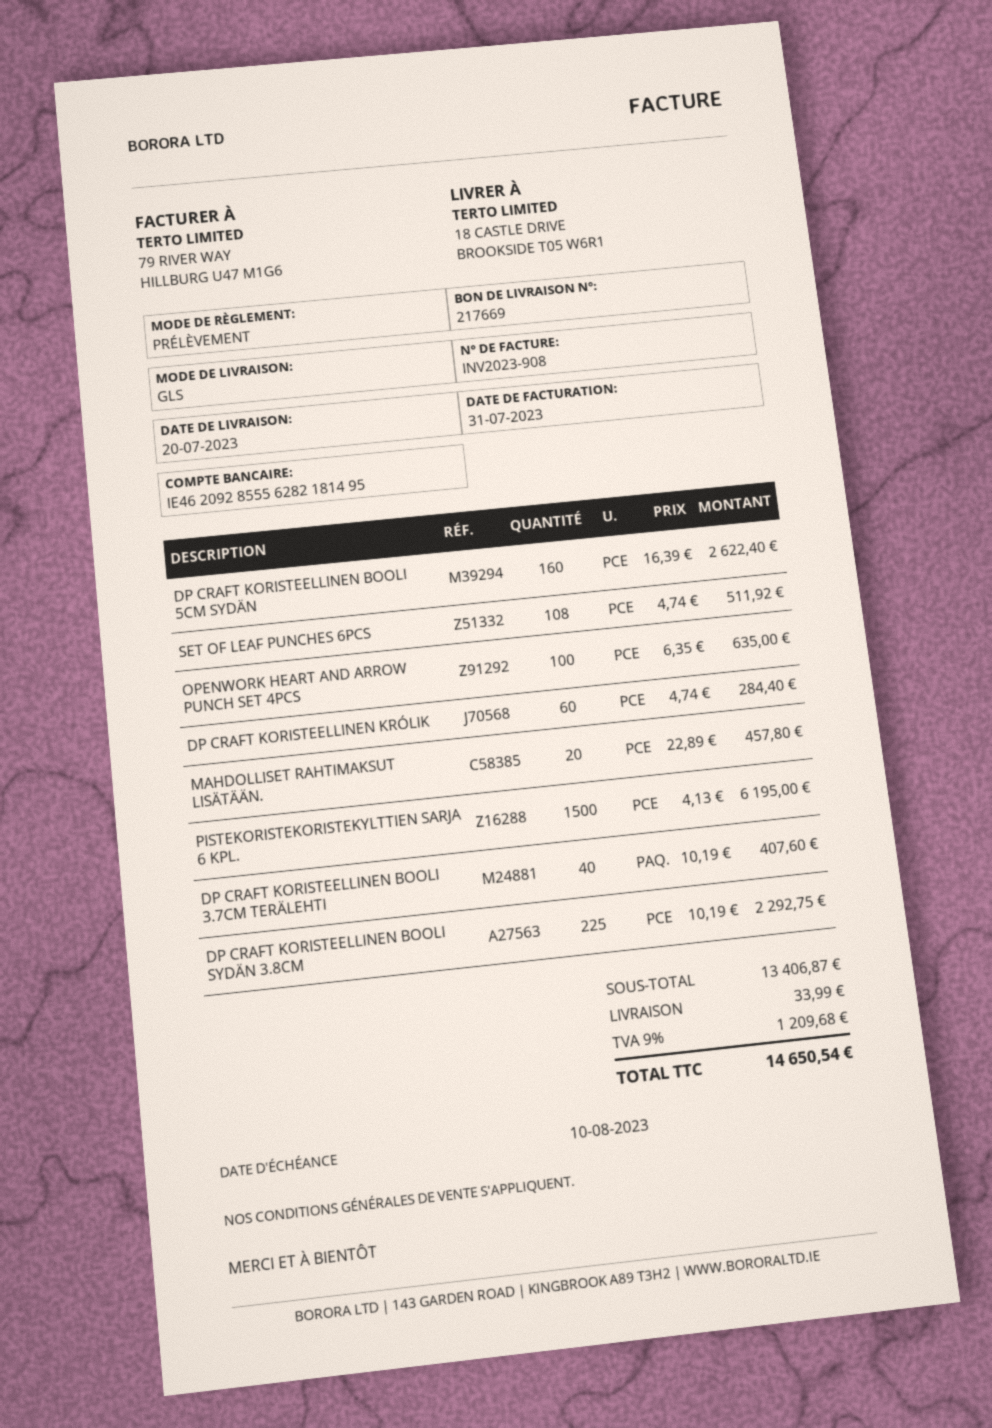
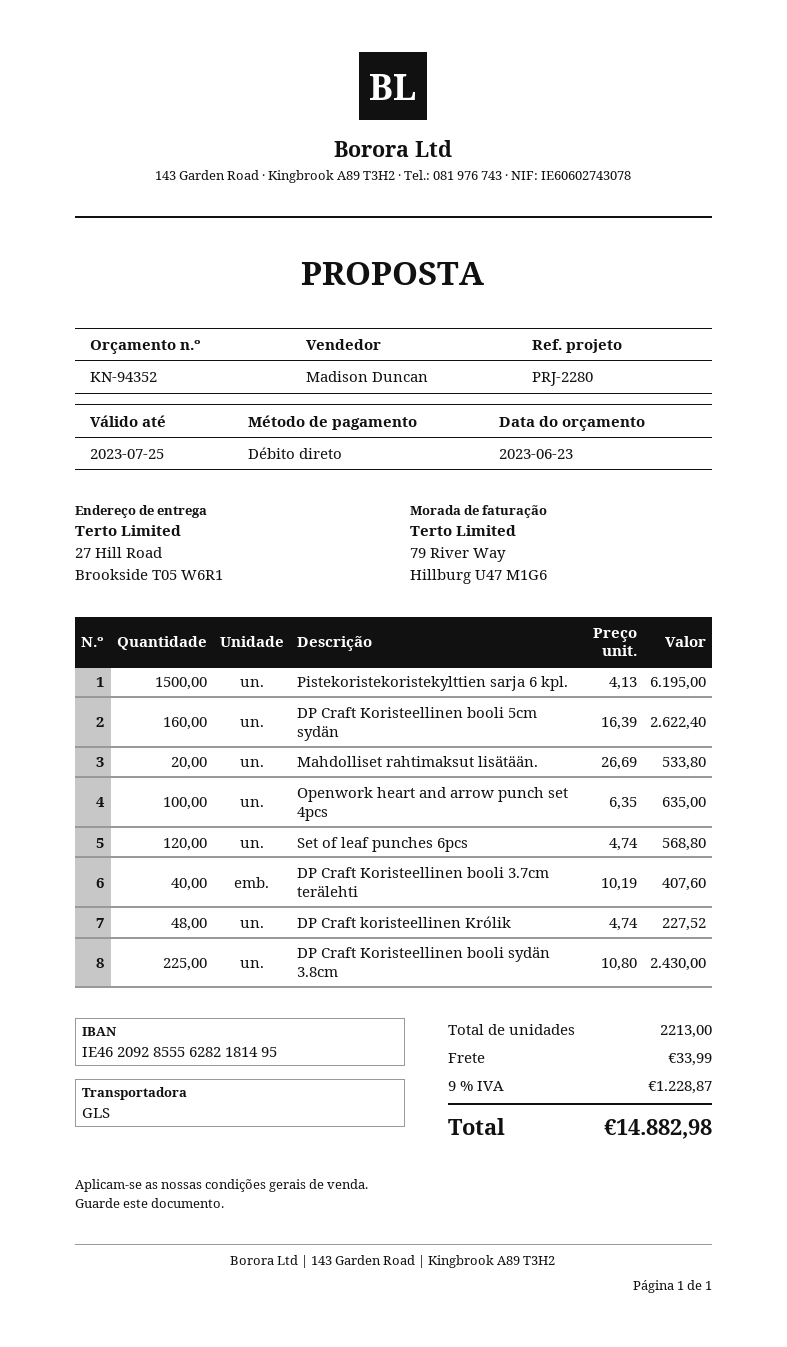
ship to: 18 CASTLE DRIVE, BROOKSIDE T05 W6R1 -> 27 Hill Road, Brookside T05 W6R1
SET OF LEAF PUNCHES 6PCS: 108 x 4.74 = 511.92 -> 120 x 4.74 = 568.80
DP CRAFT KORISTEELLINEN KRÓLIK: 60 x 4.74 = 284.40 -> 48 x 4.74 = 227.52
MAHDOLLISET RAHTIMAKSUT LISÄTÄÄN.: 20 x 22.89 = 457.80 -> 20 x 26.69 = 533.80
DP CRAFT KORISTEELLINEN BOOLI SYDÄN 3.8CM: 225 x 10.19 = 2292.75 -> 225 x 10.80 = 2430.00
tax: 9% = 1209.68 -> 9% = 1228.87
total: 14650.54 -> 14882.98

